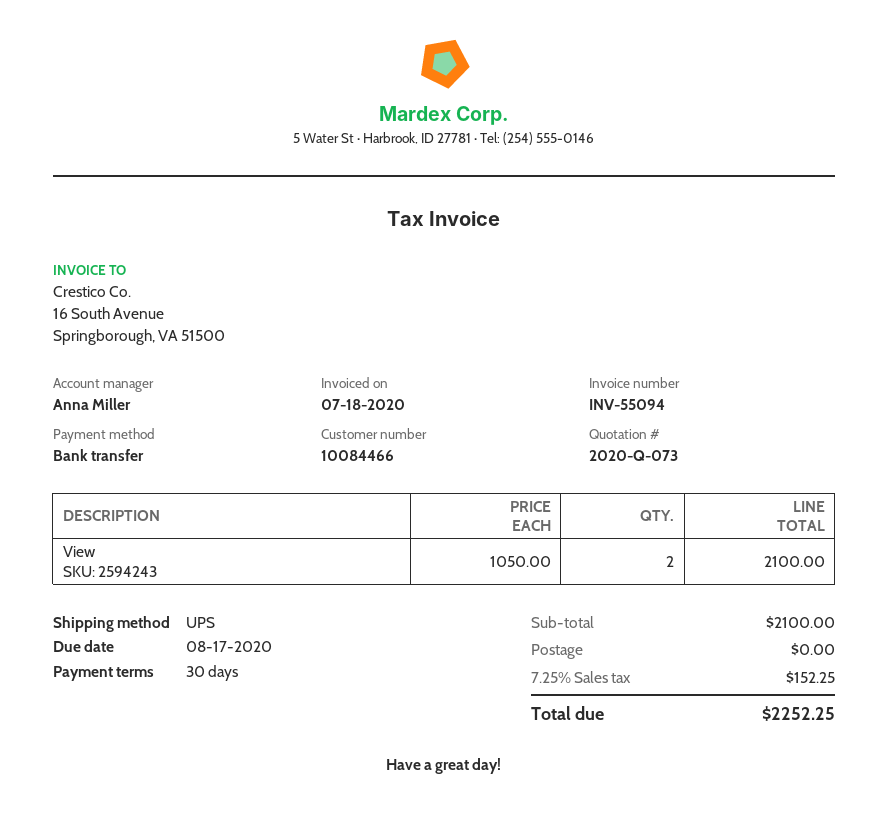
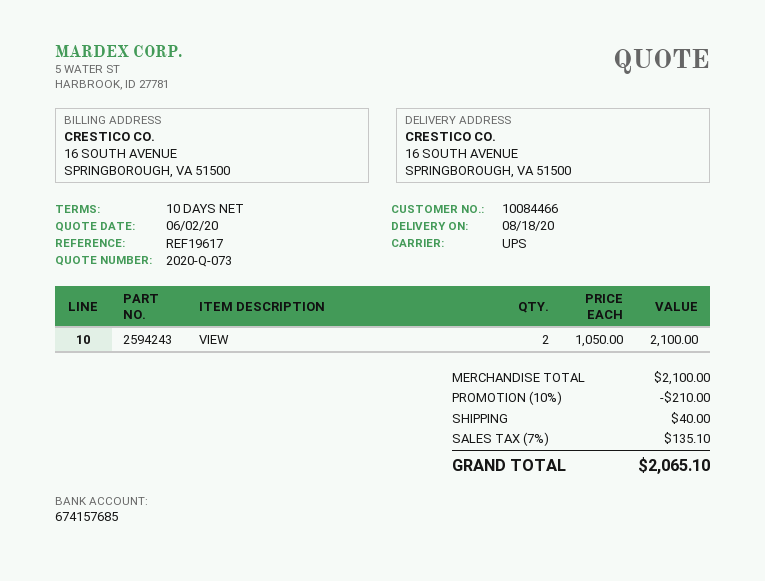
payment terms: 30 days -> 10 days
discount: none -> 10% = 210.00
shipping: 0.00 -> 40.00
tax: 7.25% = 152.25 -> 7% = 135.10
total: 2252.25 -> 2065.10

